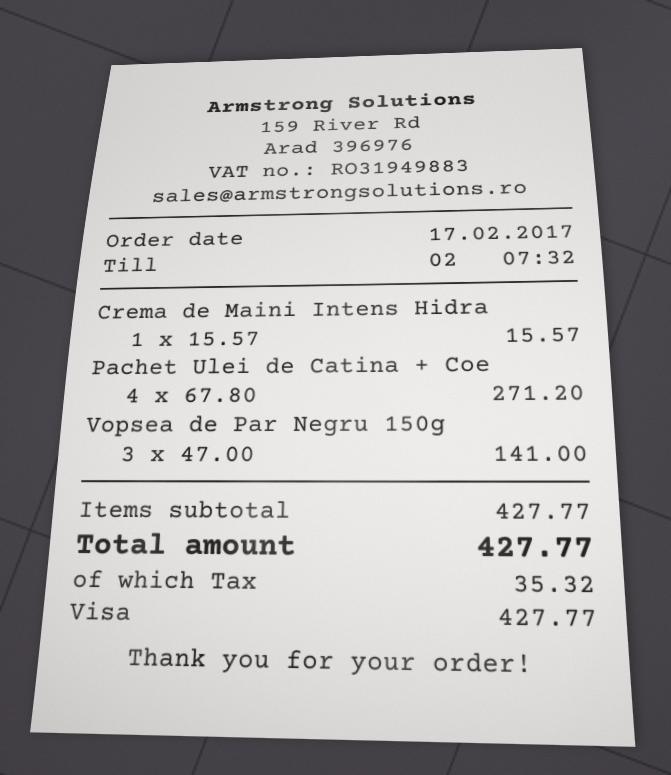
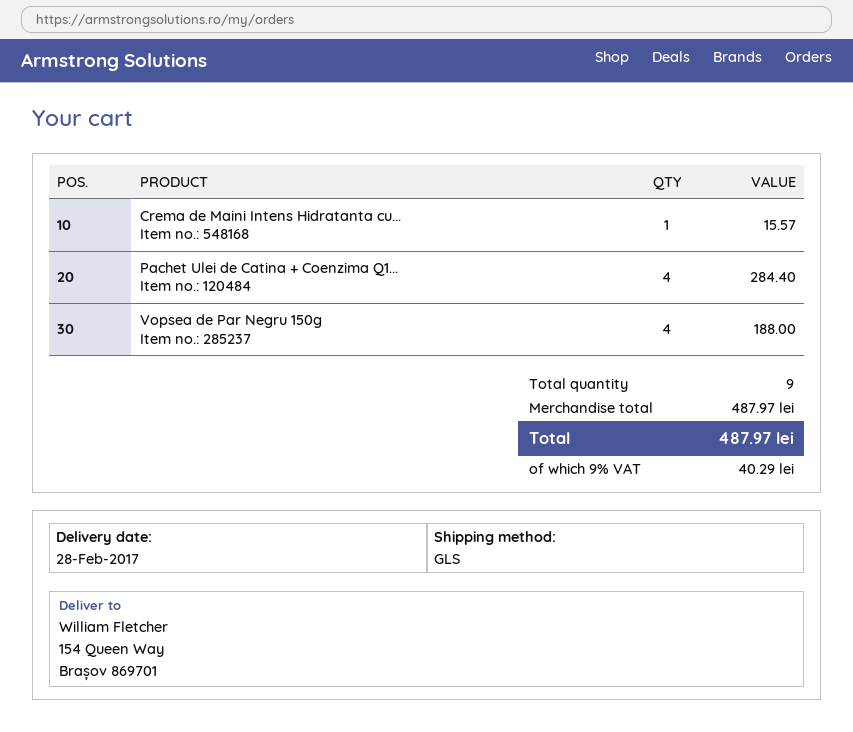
Pachet Ulei de Catina + Coe: 4 for 271.20 -> 4 for 284.40
Vopsea de Par Negru 150g: 3 for 141.00 -> 4 for 188.00
subtotal: 427.77 -> 487.97
tax: 35.32 -> 40.29
total: 427.77 -> 487.97

